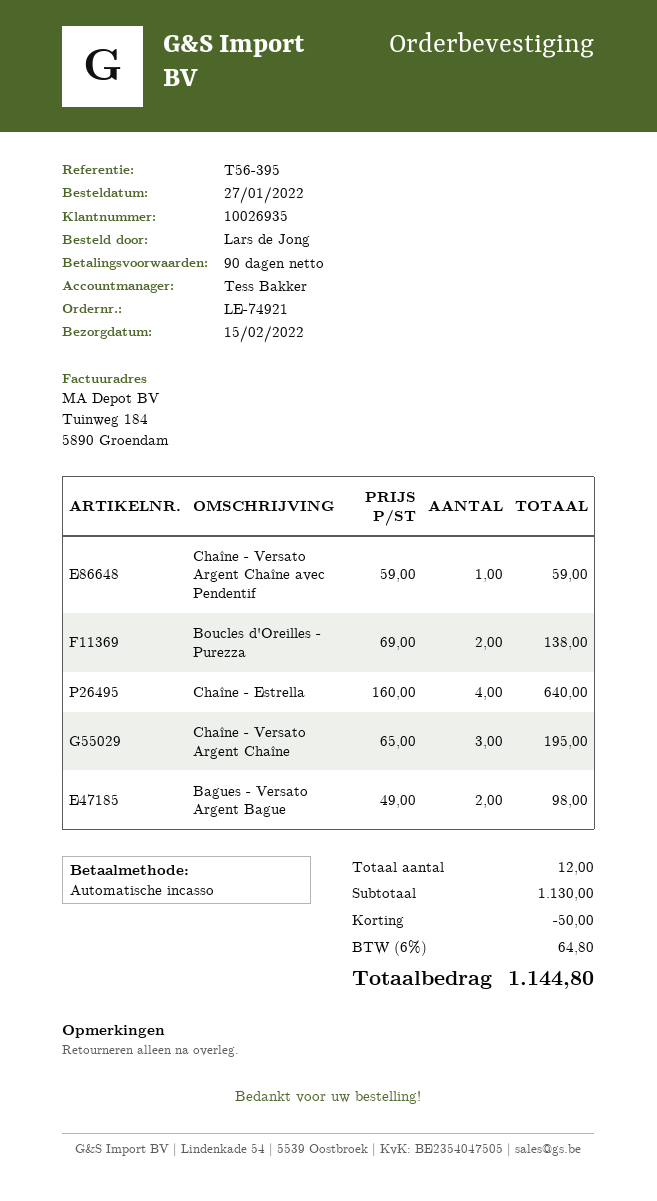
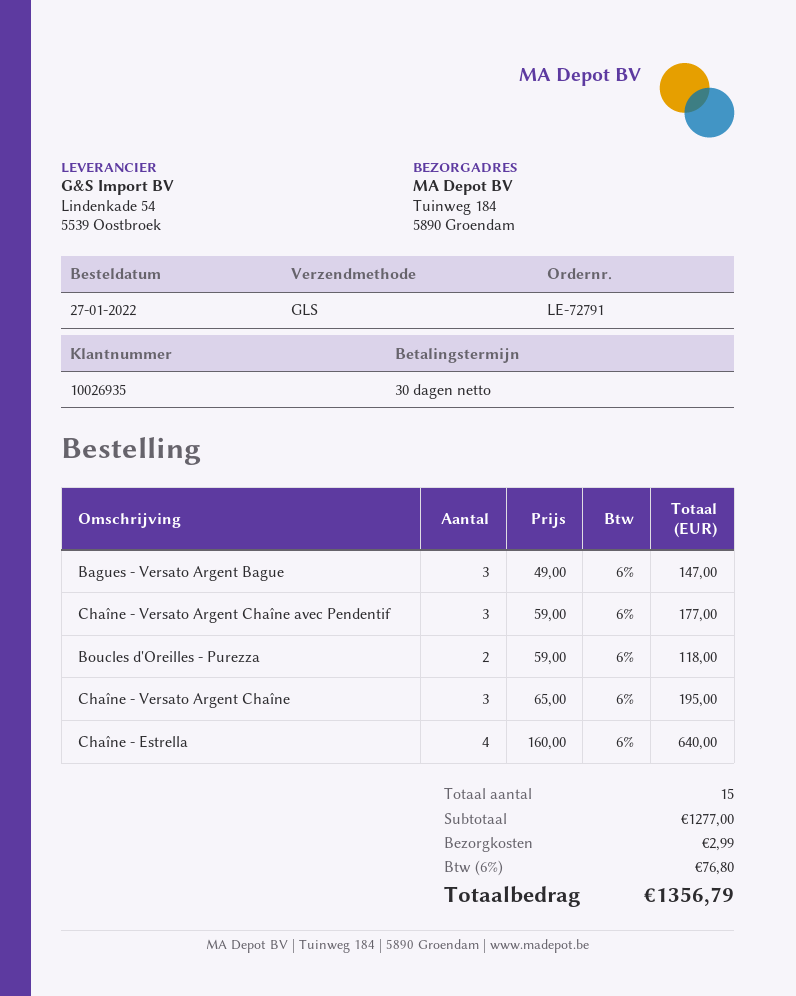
order number: LE-74921 -> LE-72791
payment terms: 90 days -> 30 days
Chaîne - Versato Argent Chaîne avec Pendentif: 1 x 59.00 = 59.00 -> 3 x 59.00 = 177.00
Boucles d'Oreilles - Purezza: 2 x 69.00 = 138.00 -> 2 x 59.00 = 118.00
Bagues - Versato Argent Bague: 2 x 49.00 = 98.00 -> 3 x 49.00 = 147.00
total quantity: 12 -> 15
subtotal: 1130.00 -> 1277.00
discount: 50.00 -> none
shipping: none -> 2.99
tax: 6% = 64.80 -> 6% = 76.80
total: 1144.80 -> 1356.79

